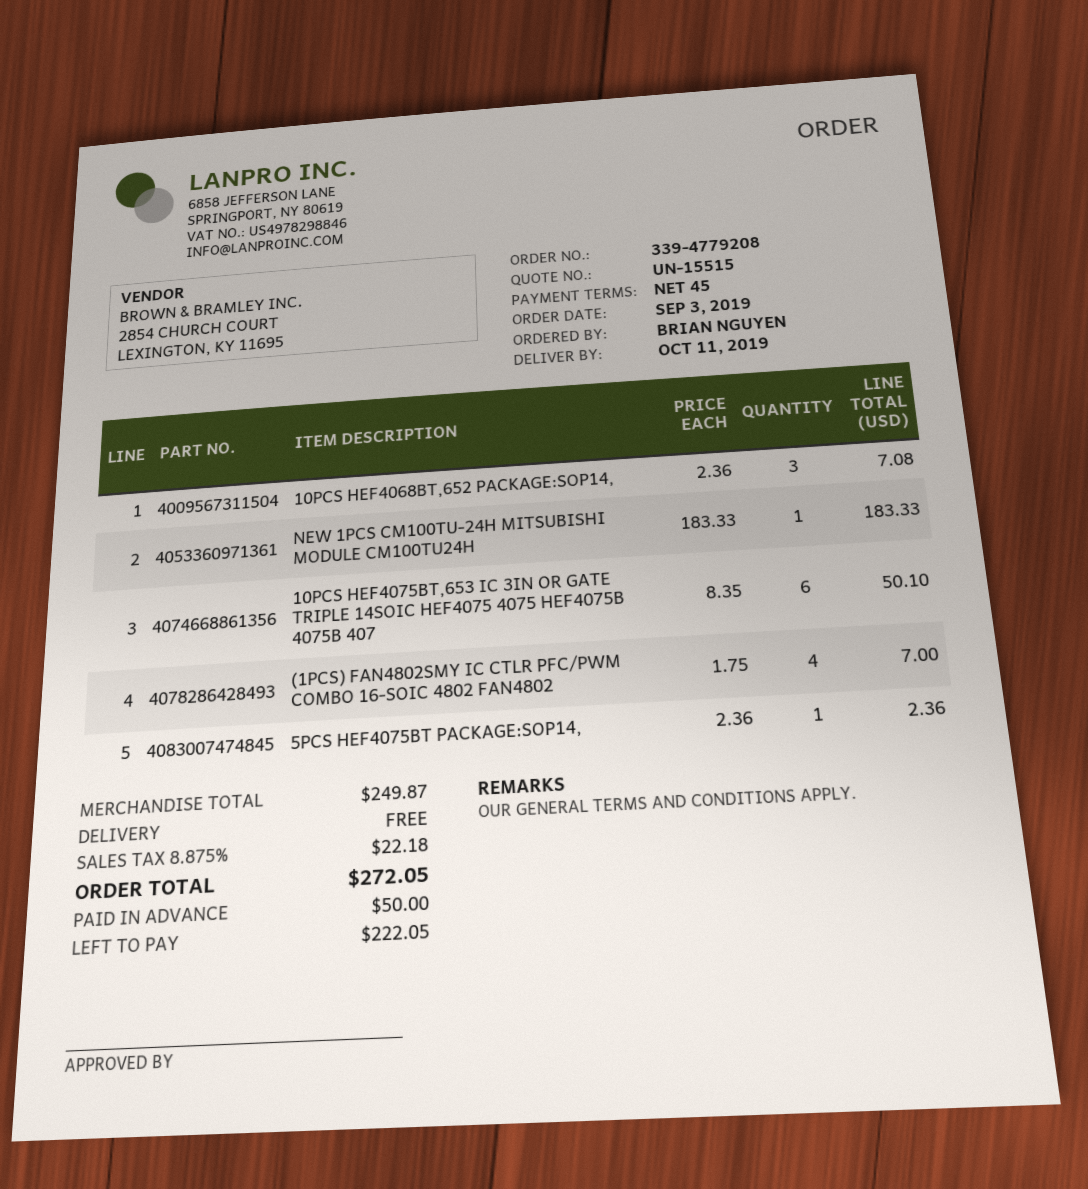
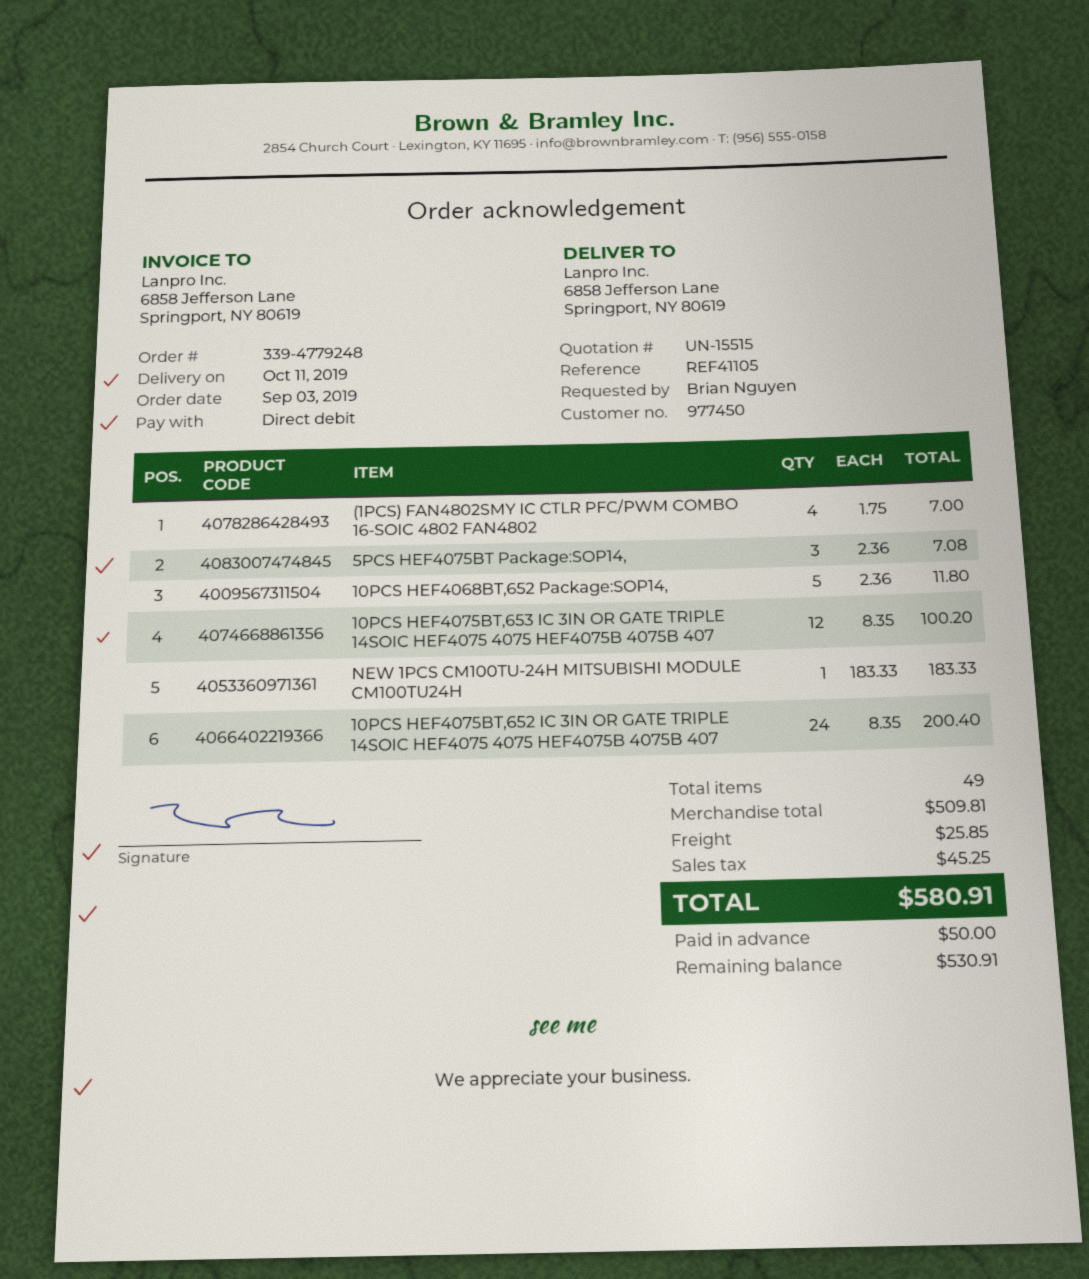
order number: 339-4779208 -> 339-4779248
10PCS HEF4068BT,652 PACKAGE:SOP14,: 3 x 2.36 = 7.08 -> 5 x 2.36 = 11.80
10PCS HEF4075BT,653 IC 3IN OR GATE TRIPLE 14SOIC HEF4075 4075 HEF4075B 4075B 407: 6 x 8.35 = 50.10 -> 12 x 8.35 = 100.20
5PCS HEF4075BT PACKAGE:SOP14,: 1 x 2.36 = 2.36 -> 3 x 2.36 = 7.08
10PCS HEF4075BT,652 IC 3IN OR GATE TRIPLE 14SOIC HEF4075 4075 HEF4075B 4075B 407: none -> 24 x 8.35 = 200.40
subtotal: 249.87 -> 509.81
shipping: 0.00 -> 25.85
tax: 22.18 -> 45.25
total: 272.05 -> 580.91
balance: 222.05 -> 530.91

